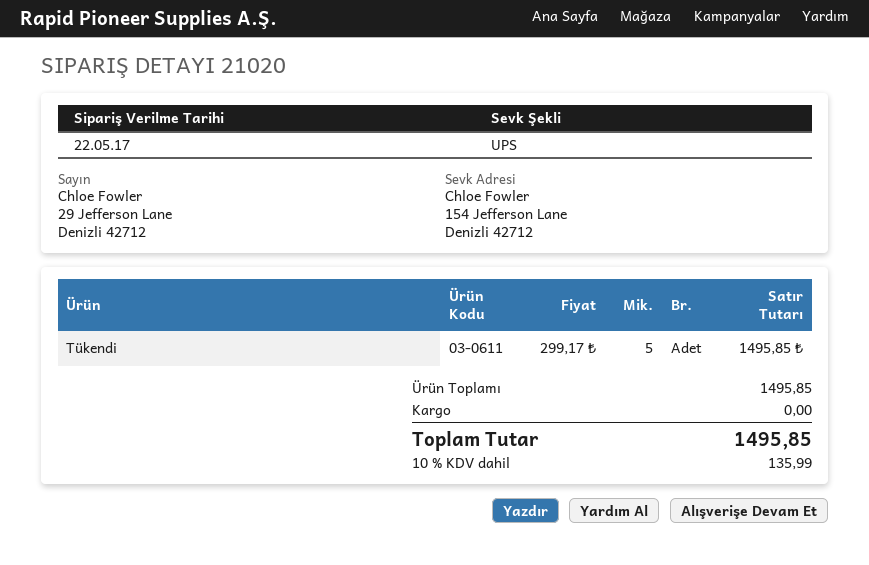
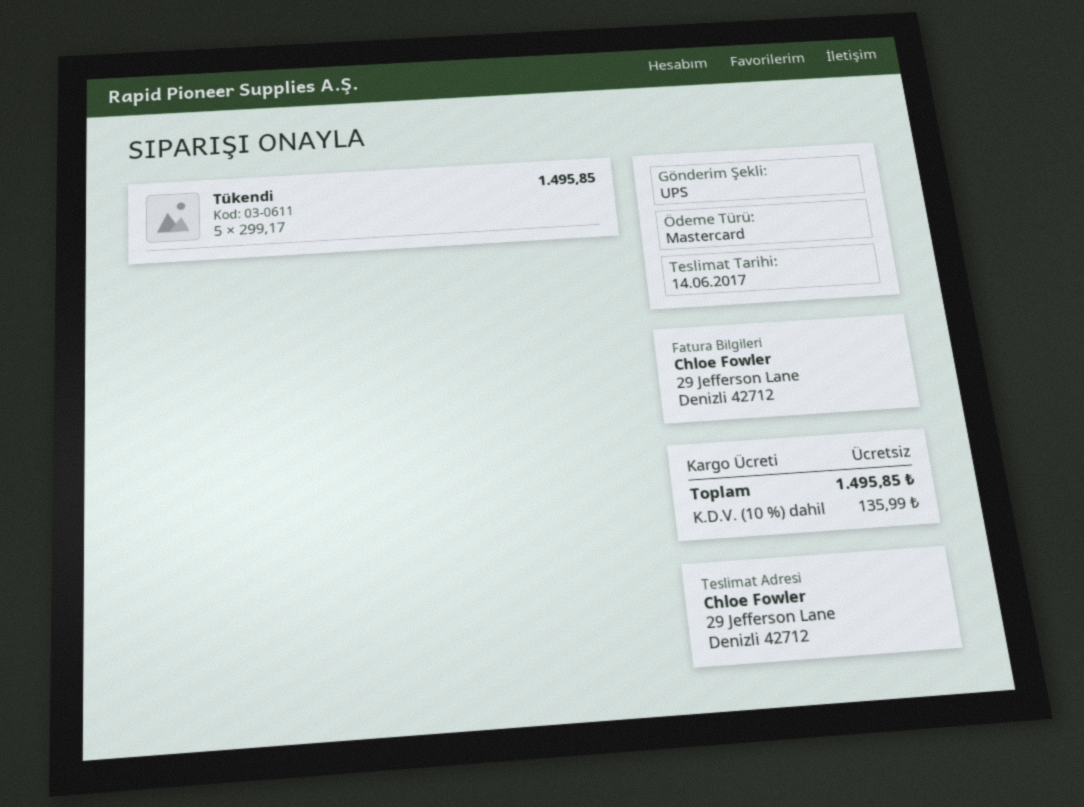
ship to: 154 Jefferson Lane, Denizli 42712 -> 29 Jefferson Lane, Denizli 42712

